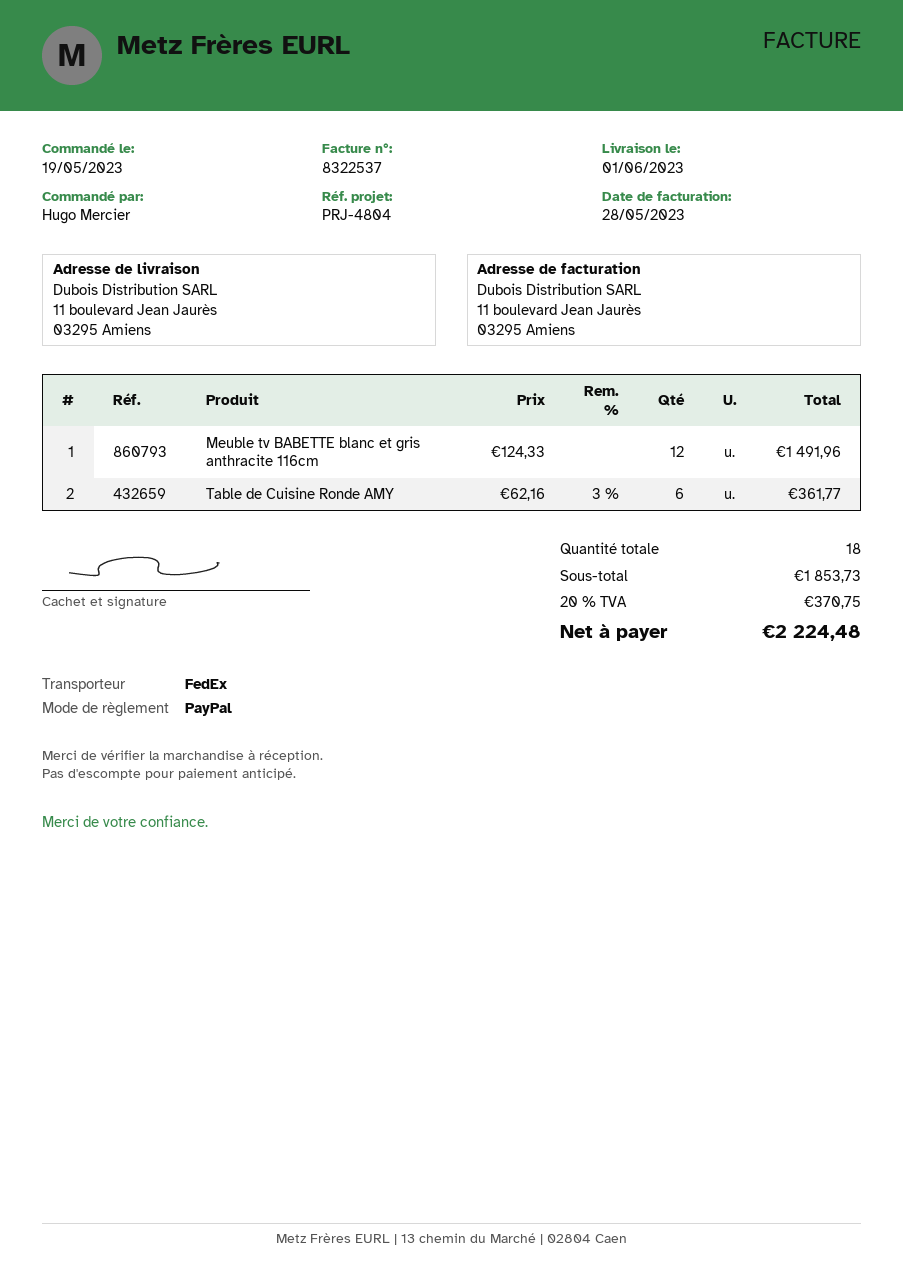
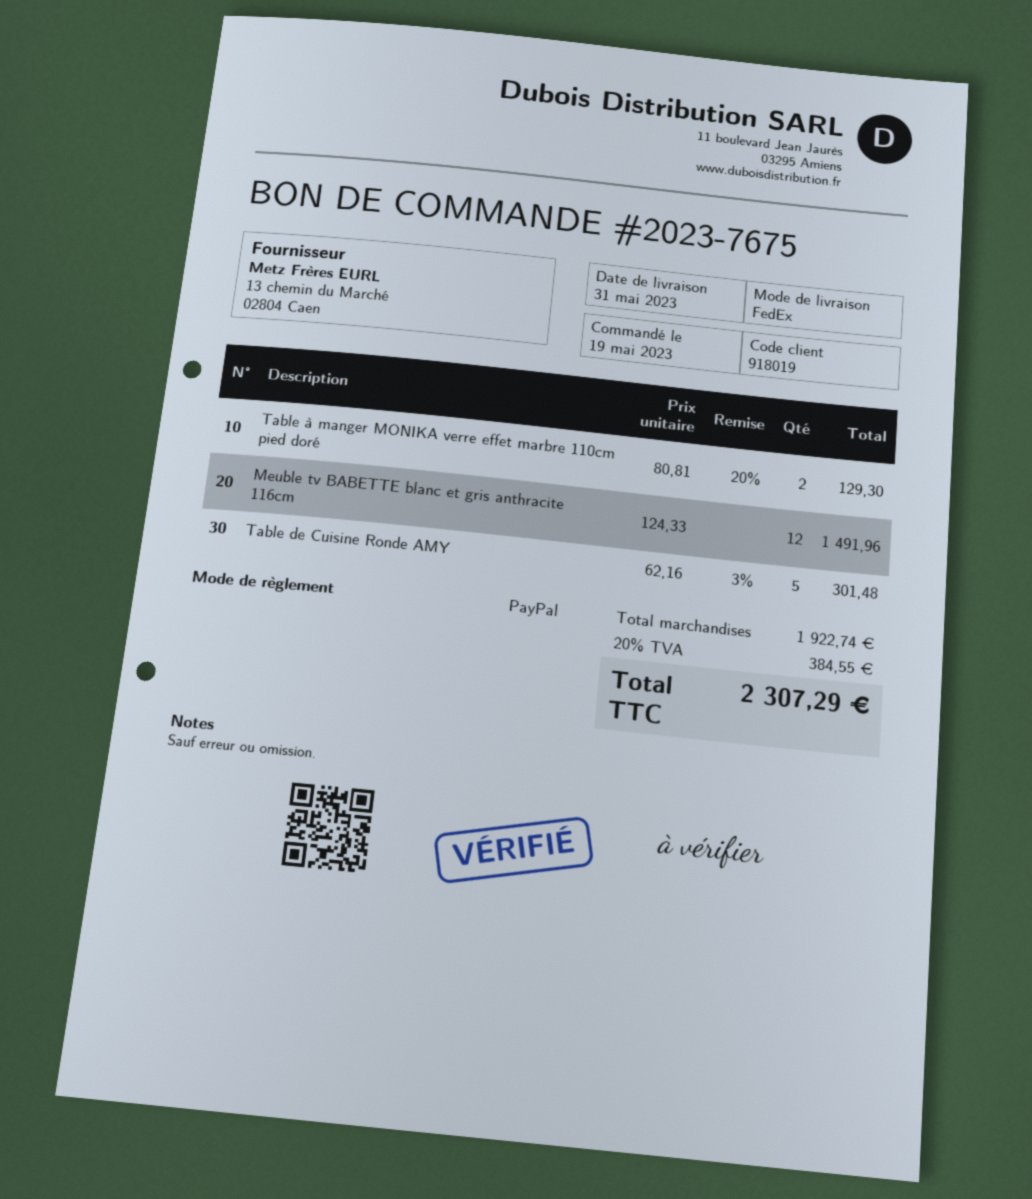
delivery date: 2023-06-01 -> 2023-05-31
Table de Cuisine Ronde AMY: 6 x 62.16 - 3% = 361.77 -> 5 x 62.16 - 3% = 301.48
Table à manger MONIKA verre effet marbre 110cm pied doré: none -> 2 x 80.81 - 20% = 129.30
subtotal: 1853.73 -> 1922.74
tax: 20% = 370.75 -> 20% = 384.55
total: 2224.48 -> 2307.29

